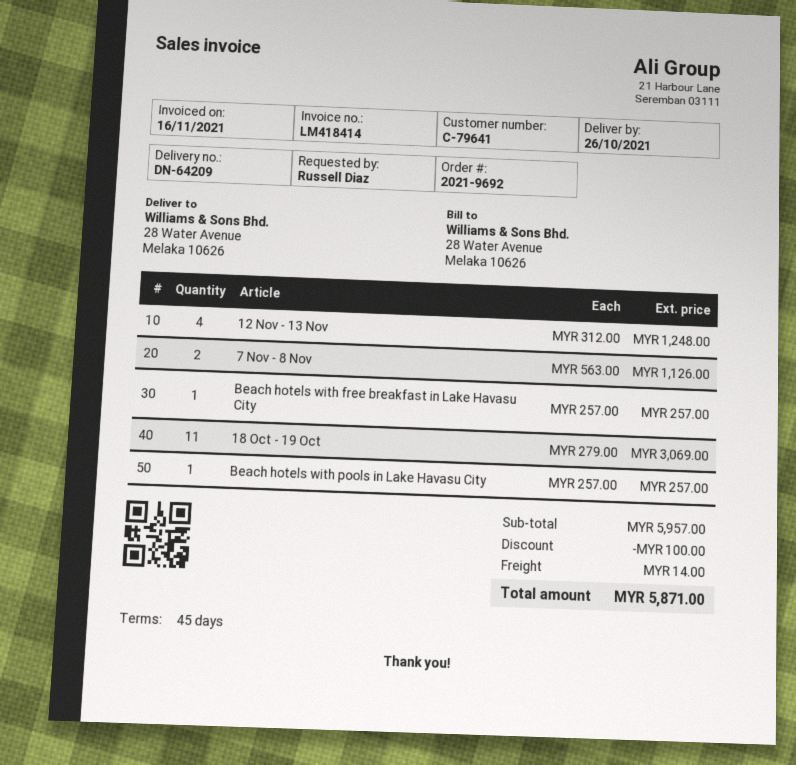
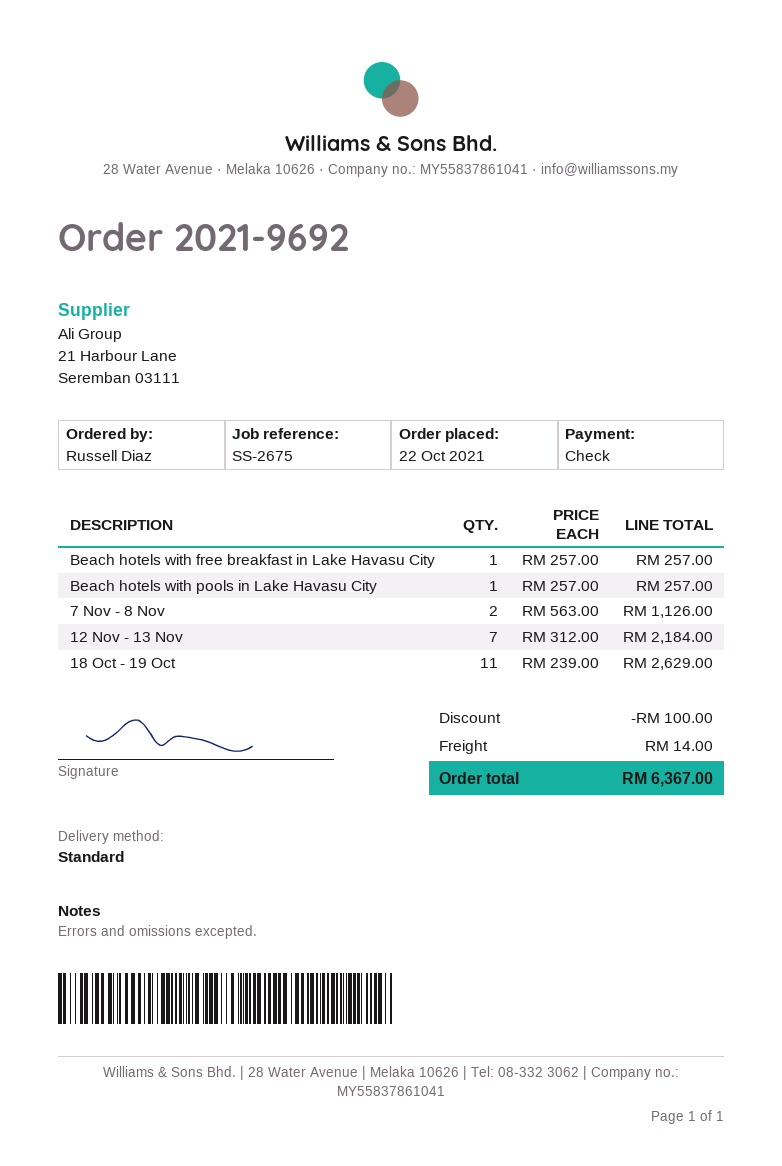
12 Nov - 13 Nov: 4 x 312.00 = 1248.00 -> 7 x 312.00 = 2184.00
18 Oct - 19 Oct: 11 x 279.00 = 3069.00 -> 11 x 239.00 = 2629.00
total: 5871.00 -> 6367.00

